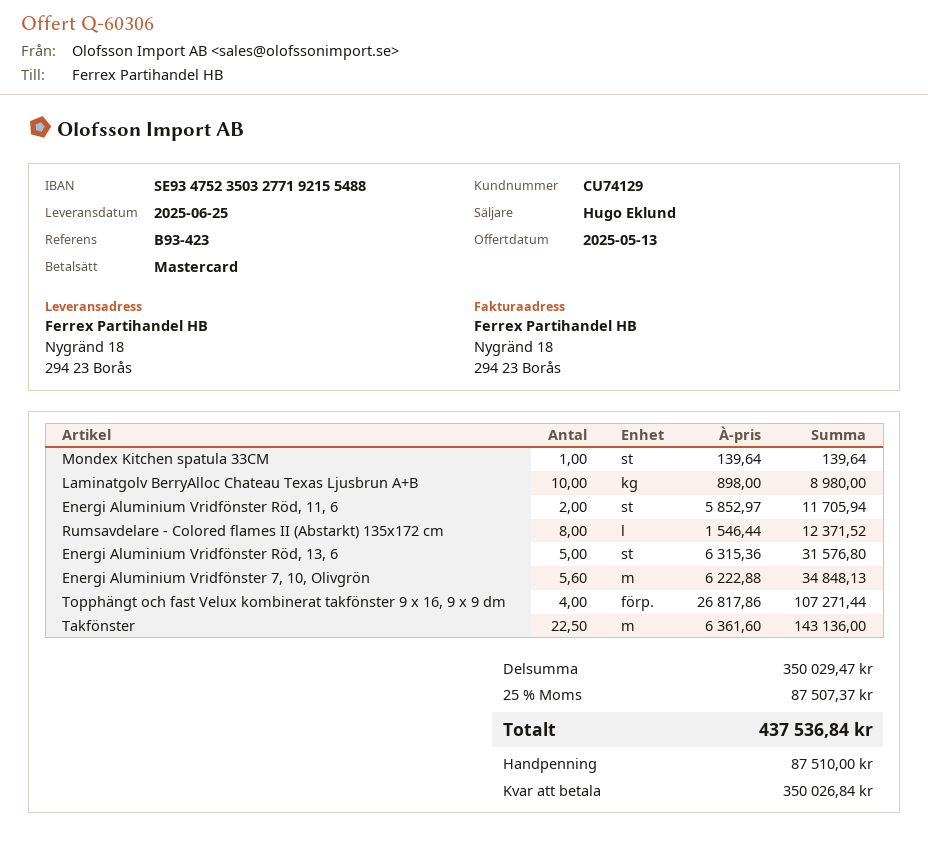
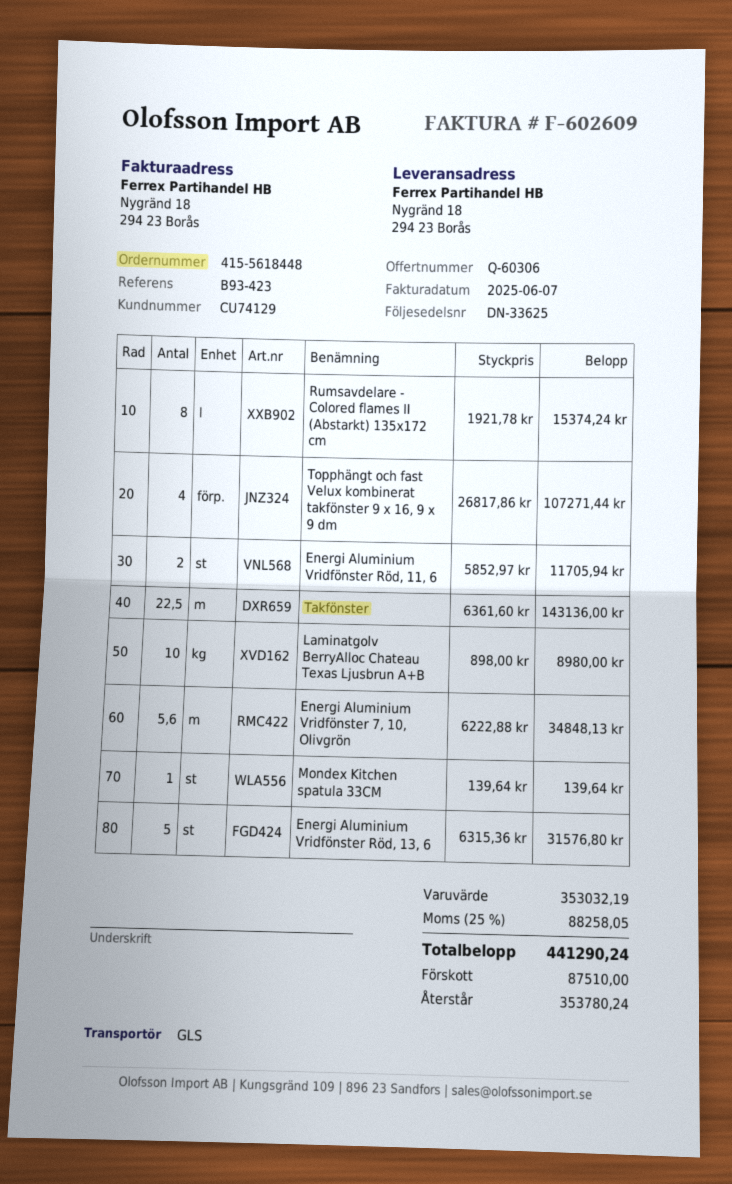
Rumsavdelare - Colored flames II (Abstarkt) 135x172 cm: 8 x 1546.44 = 12371.52 -> 8 x 1921.78 = 15374.24
subtotal: 350029.47 -> 353032.19
tax: 25% = 87507.37 -> 25% = 88258.05
total: 437536.84 -> 441290.24
balance: 350026.84 -> 353780.24

